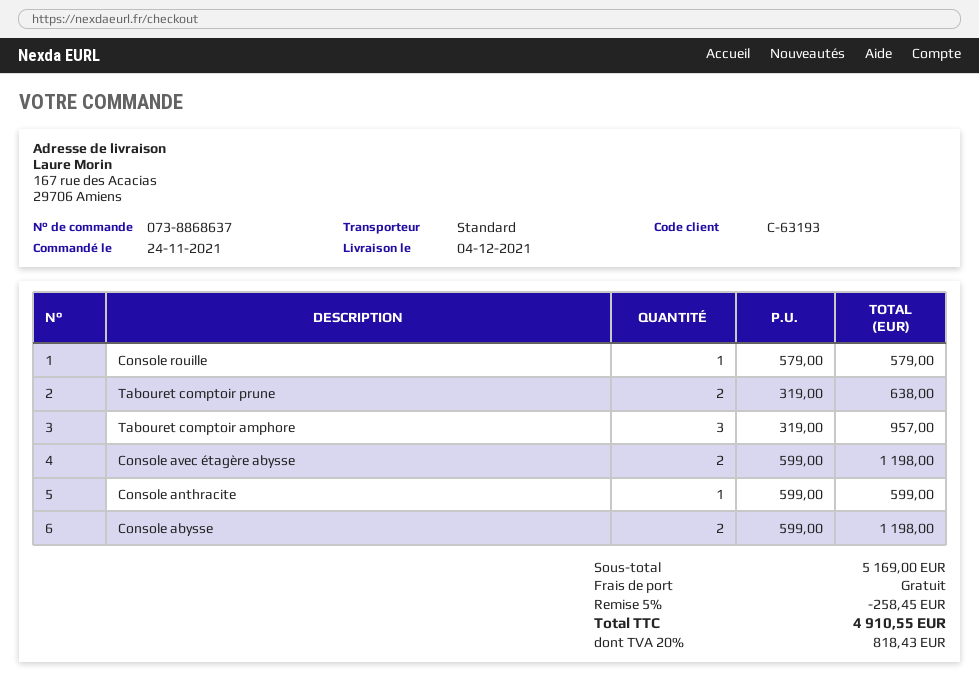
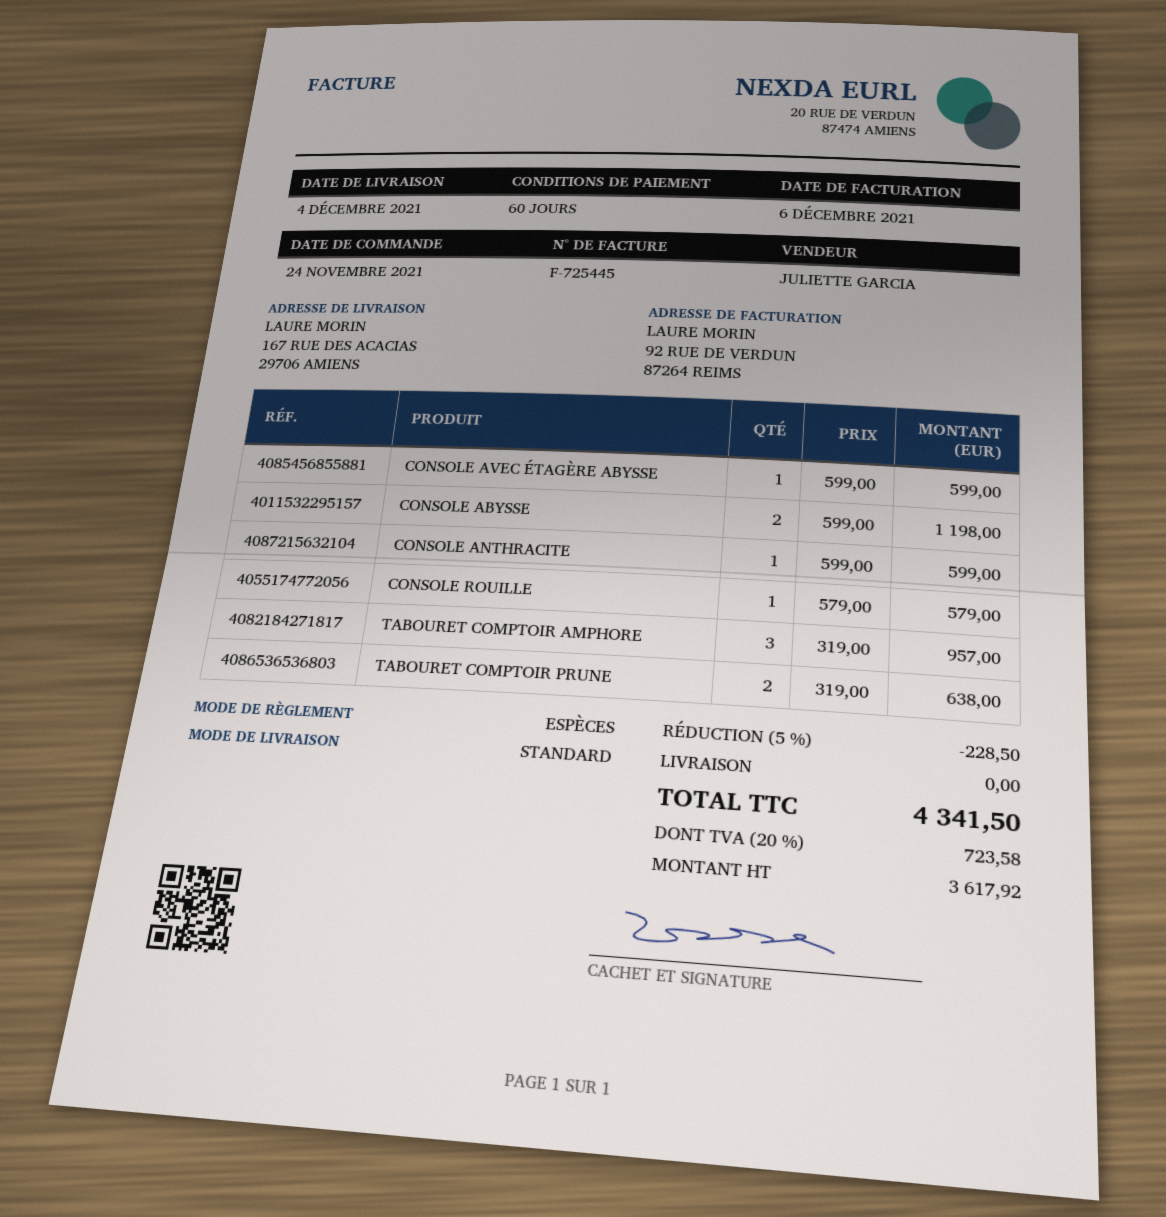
Console avec étagère abysse: 2 x 599.00 = 1198.00 -> 1 x 599.00 = 599.00
discount: 5% = 258.45 -> 5% = 228.50
tax: 20% = 818.43 -> 20% = 723.58
total: 4910.55 -> 4341.50

